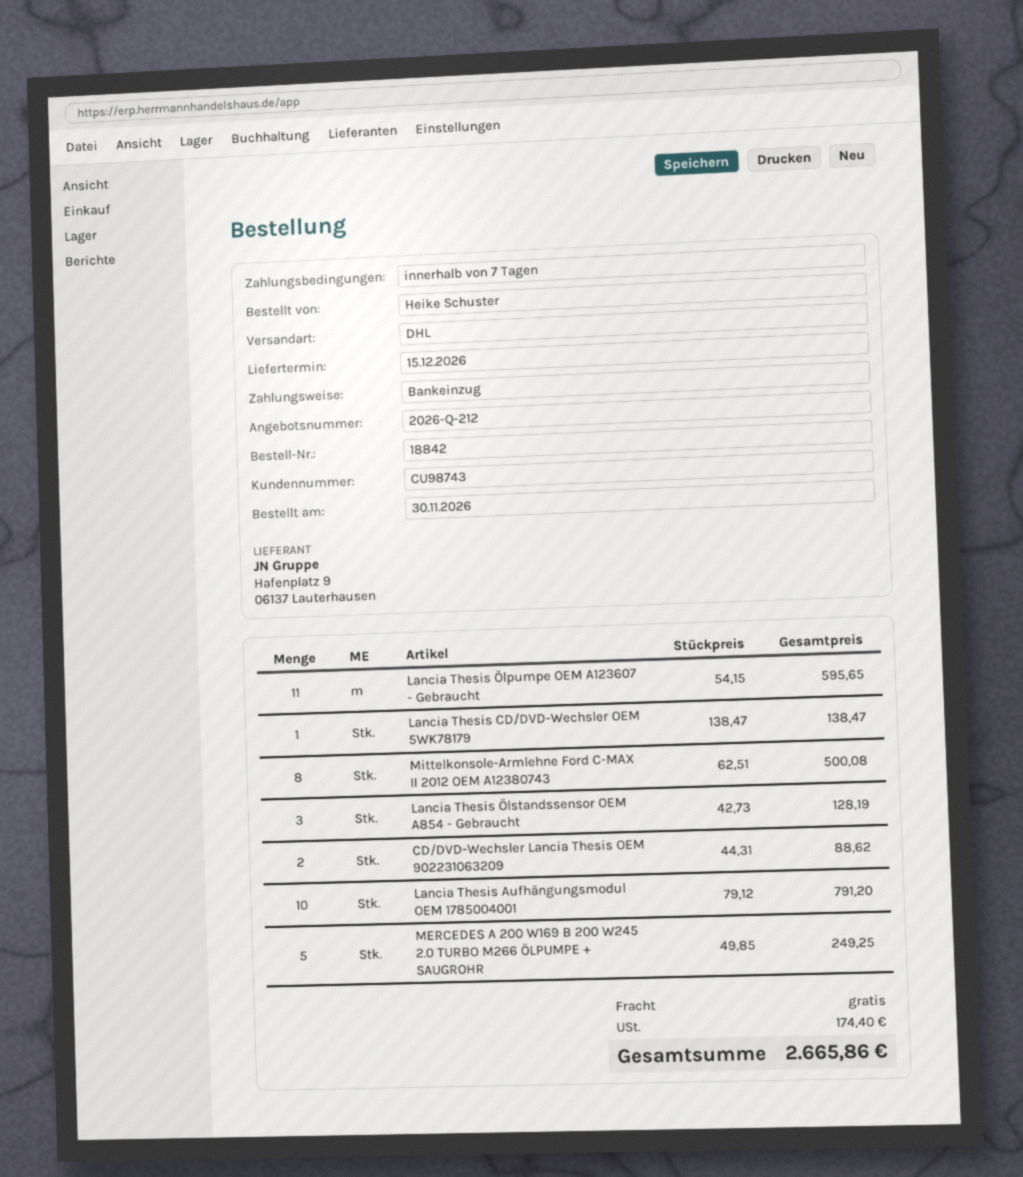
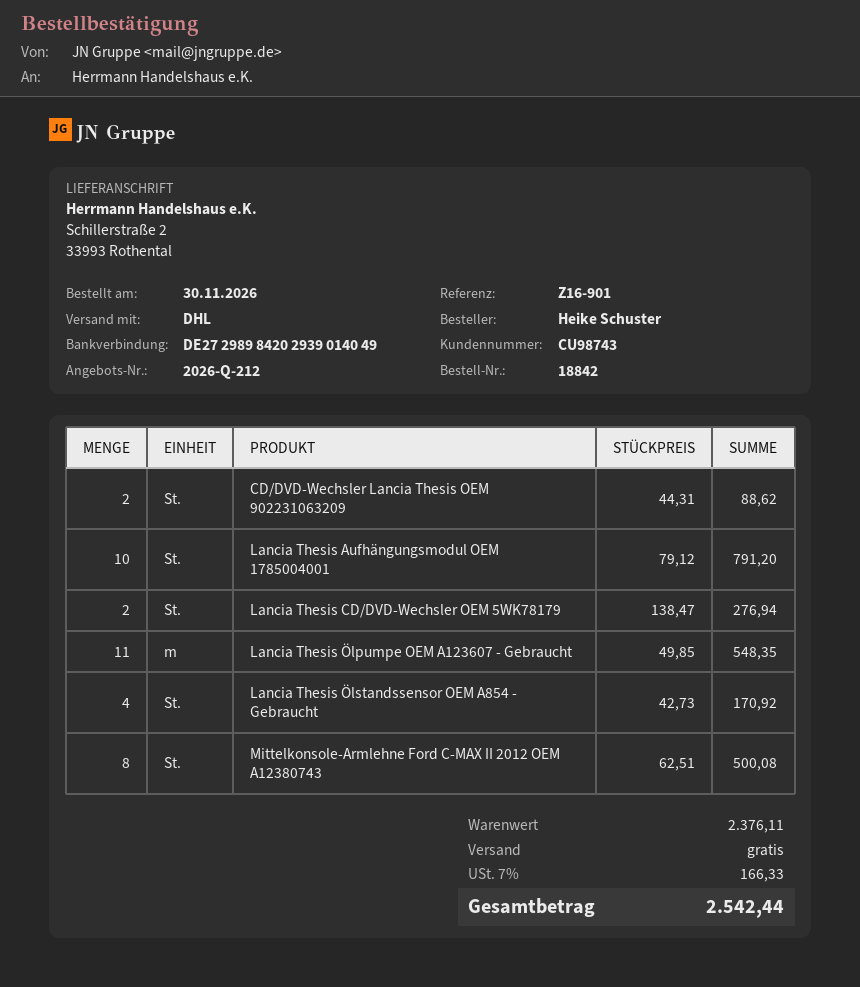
Lancia Thesis Ölpumpe OEM A123607 - Gebraucht: 11 x 54.15 = 595.65 -> 11 x 49.85 = 548.35
Lancia Thesis CD/DVD-Wechsler OEM 5WK78179: 1 x 138.47 = 138.47 -> 2 x 138.47 = 276.94
Lancia Thesis Ölstandssensor OEM A854 - Gebraucht: 3 x 42.73 = 128.19 -> 4 x 42.73 = 170.92
MERCEDES A 200 W169 B 200 W245 2.0 TURBO M266 ÖLPUMPE + SAUGROHR: 5 x 49.85 = 249.25 -> none
tax: 174.40 -> 166.33
total: 2665.86 -> 2542.44

